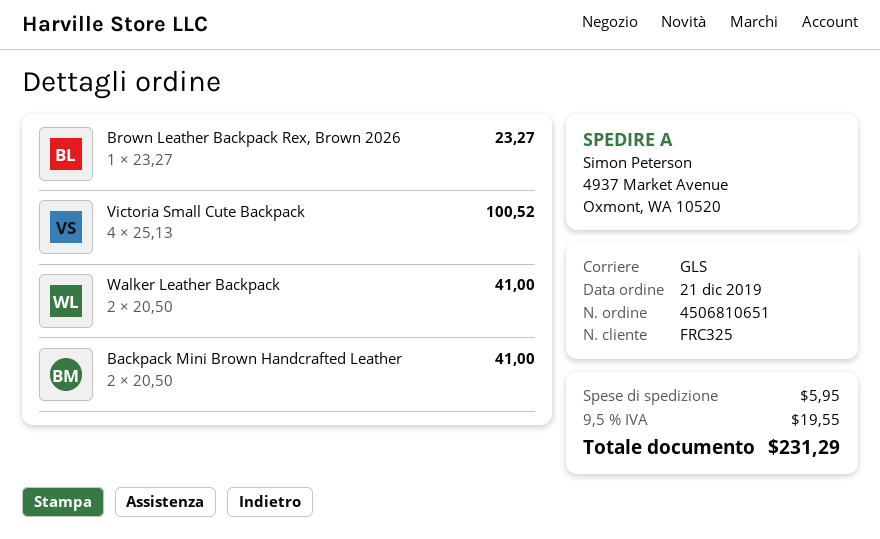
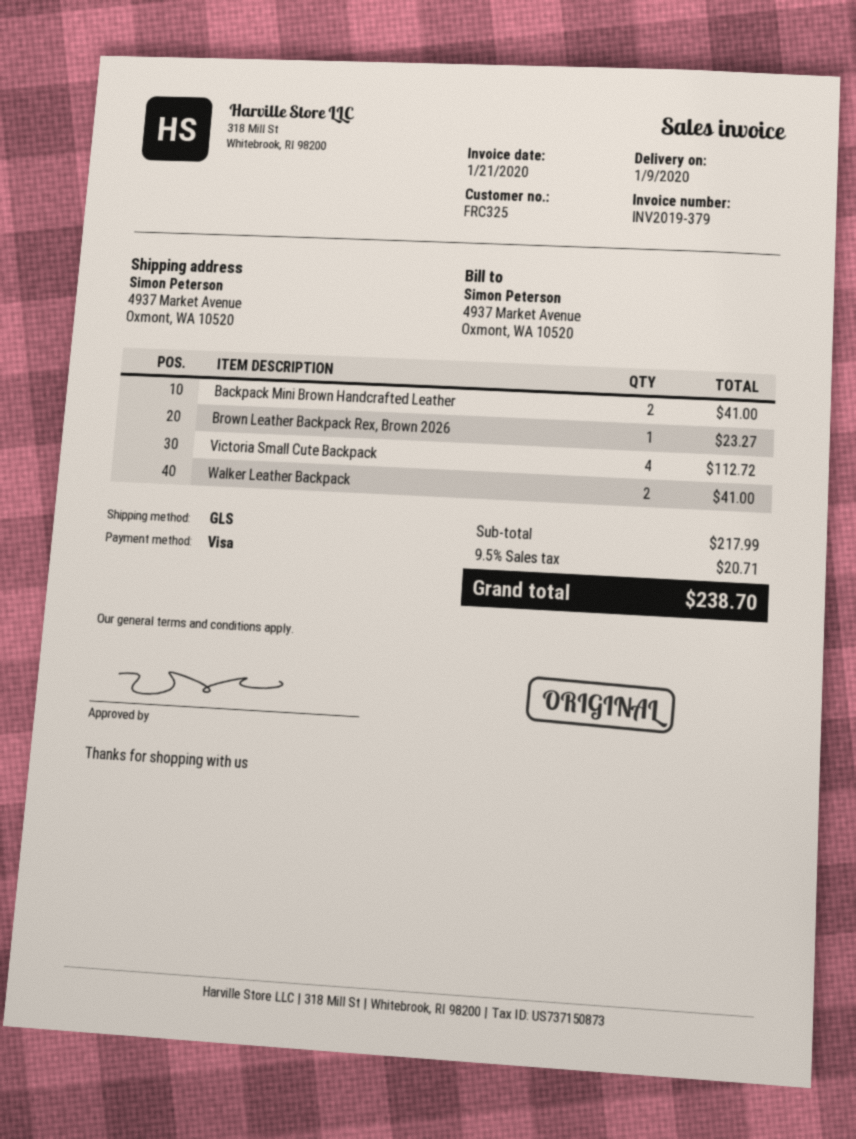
Victoria Small Cute Backpack: 4 for 100.52 -> 4 for 112.72
shipping: 5.95 -> none
tax: 9.5% = 19.55 -> 9.5% = 20.71
total: 231.29 -> 238.70

